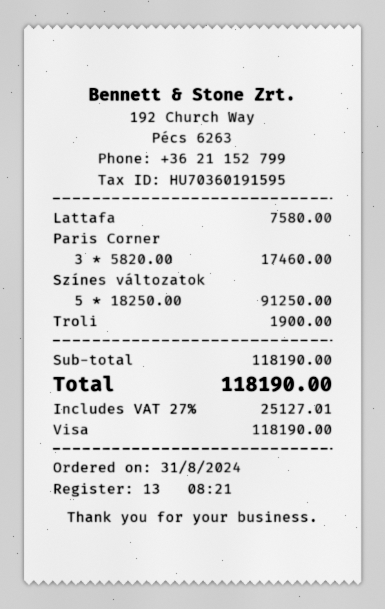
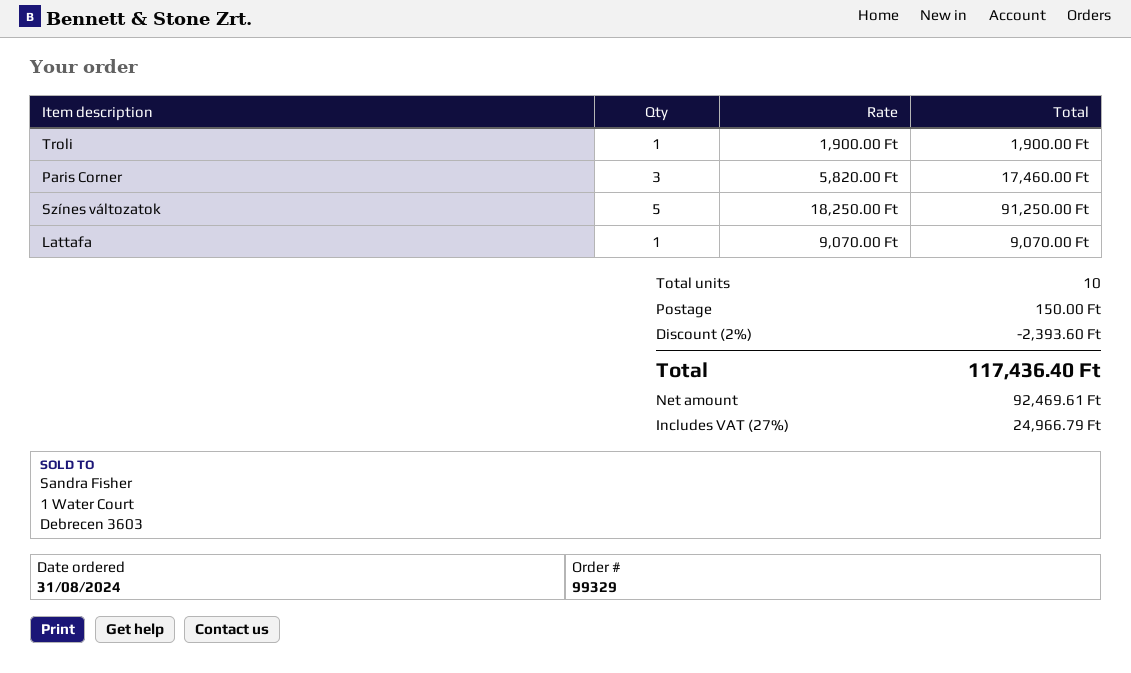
Lattafa: 1 x 7580.00 = 7580.00 -> 1 x 9070.00 = 9070.00
discount: none -> 2% = 2393.60
shipping: none -> 150.00
tax: 27% = 25127.01 -> 27% = 24966.79
total: 118190.00 -> 117436.40

